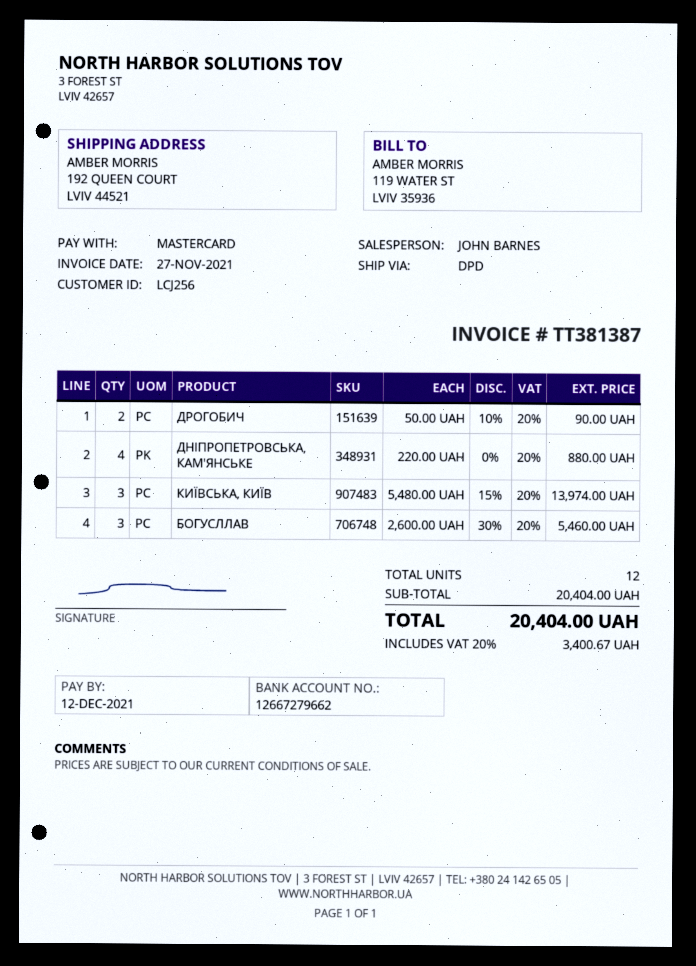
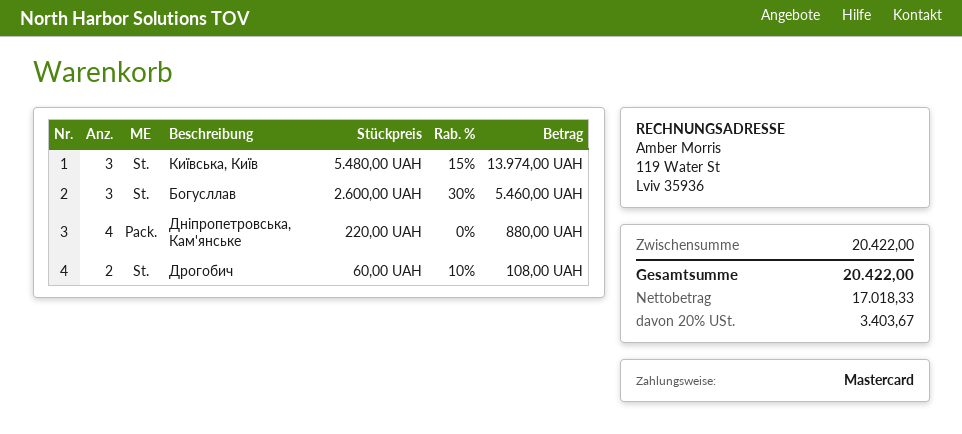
ДРОГОБИЧ: 2 x 50.00 - 10% = 90.00 -> 2 x 60.00 - 10% = 108.00
subtotal: 20404.00 -> 20422.00
tax: 20% = 3400.67 -> 20% = 3403.67
total: 20404.00 -> 20422.00

